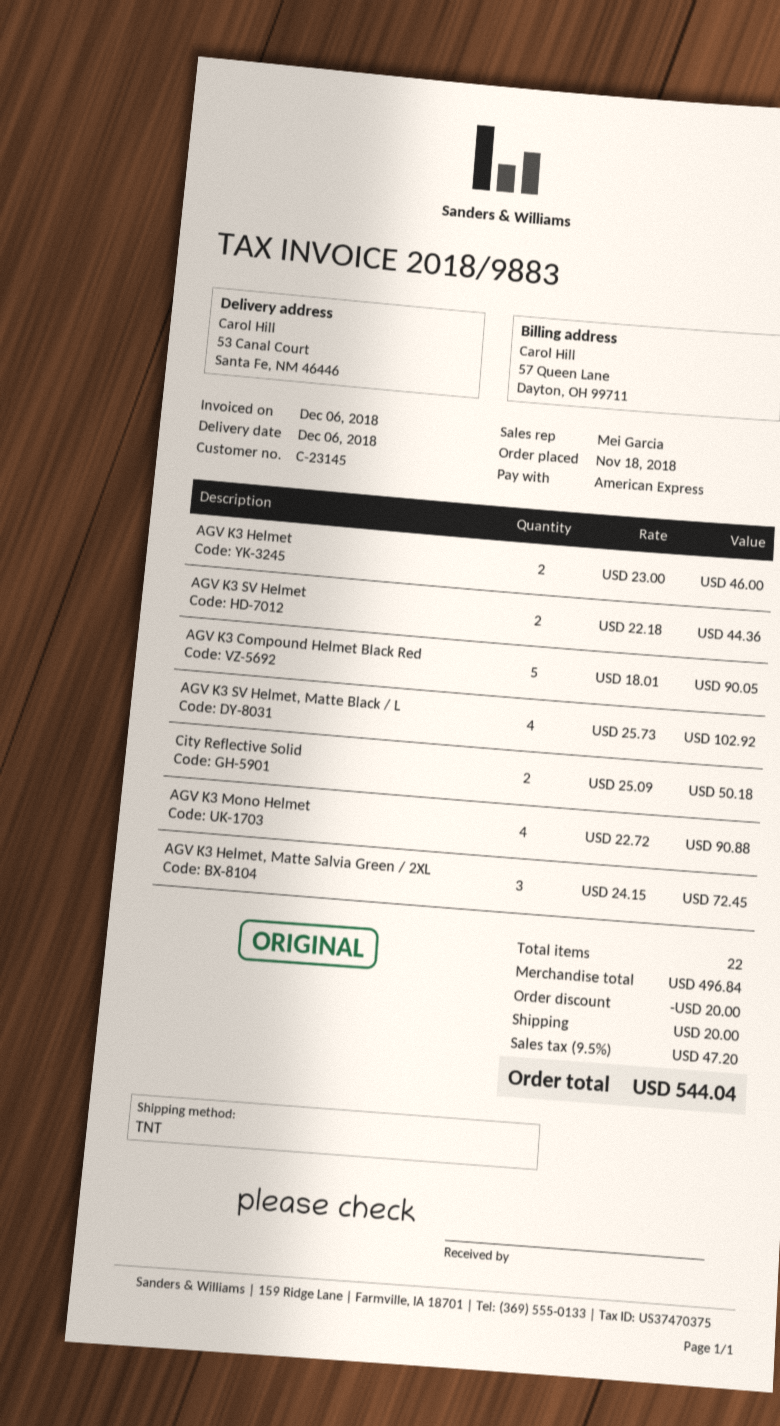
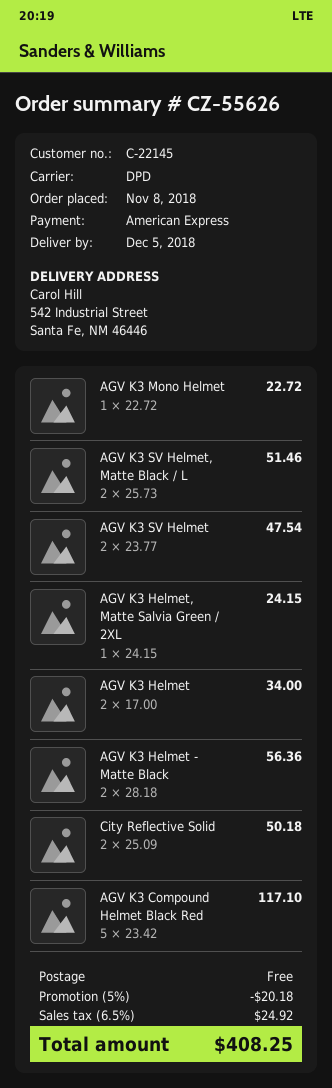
order date: 2018-11-18 -> 2018-11-08
delivery date: 2018-12-06 -> 2018-12-05
customer number: C-23145 -> C-22145
shipping method: TNT -> DPD
ship to: 53 Canal Court, Santa Fe, NM 46446 -> 542 Industrial Street, Santa Fe, NM 46446
AGV K3 Helmet: 2 x 23.00 = 46.00 -> 2 x 17.00 = 34.00
AGV K3 SV Helmet: 2 x 22.18 = 44.36 -> 2 x 23.77 = 47.54
AGV K3 Compound Helmet Black Red: 5 x 18.01 = 90.05 -> 5 x 23.42 = 117.10
AGV K3 SV Helmet, Matte Black / L: 4 x 25.73 = 102.92 -> 2 x 25.73 = 51.46
AGV K3 Mono Helmet: 4 x 22.72 = 90.88 -> 1 x 22.72 = 22.72
AGV K3 Helmet, Matte Salvia Green / 2XL: 3 x 24.15 = 72.45 -> 1 x 24.15 = 24.15
AGV K3 Helmet - Matte Black: none -> 2 x 28.18 = 56.36
discount: 20.00 -> 20.18
shipping: 20.00 -> 0.00
tax: 9.5% = 47.20 -> 6.5% = 24.92
total: 544.04 -> 408.25

